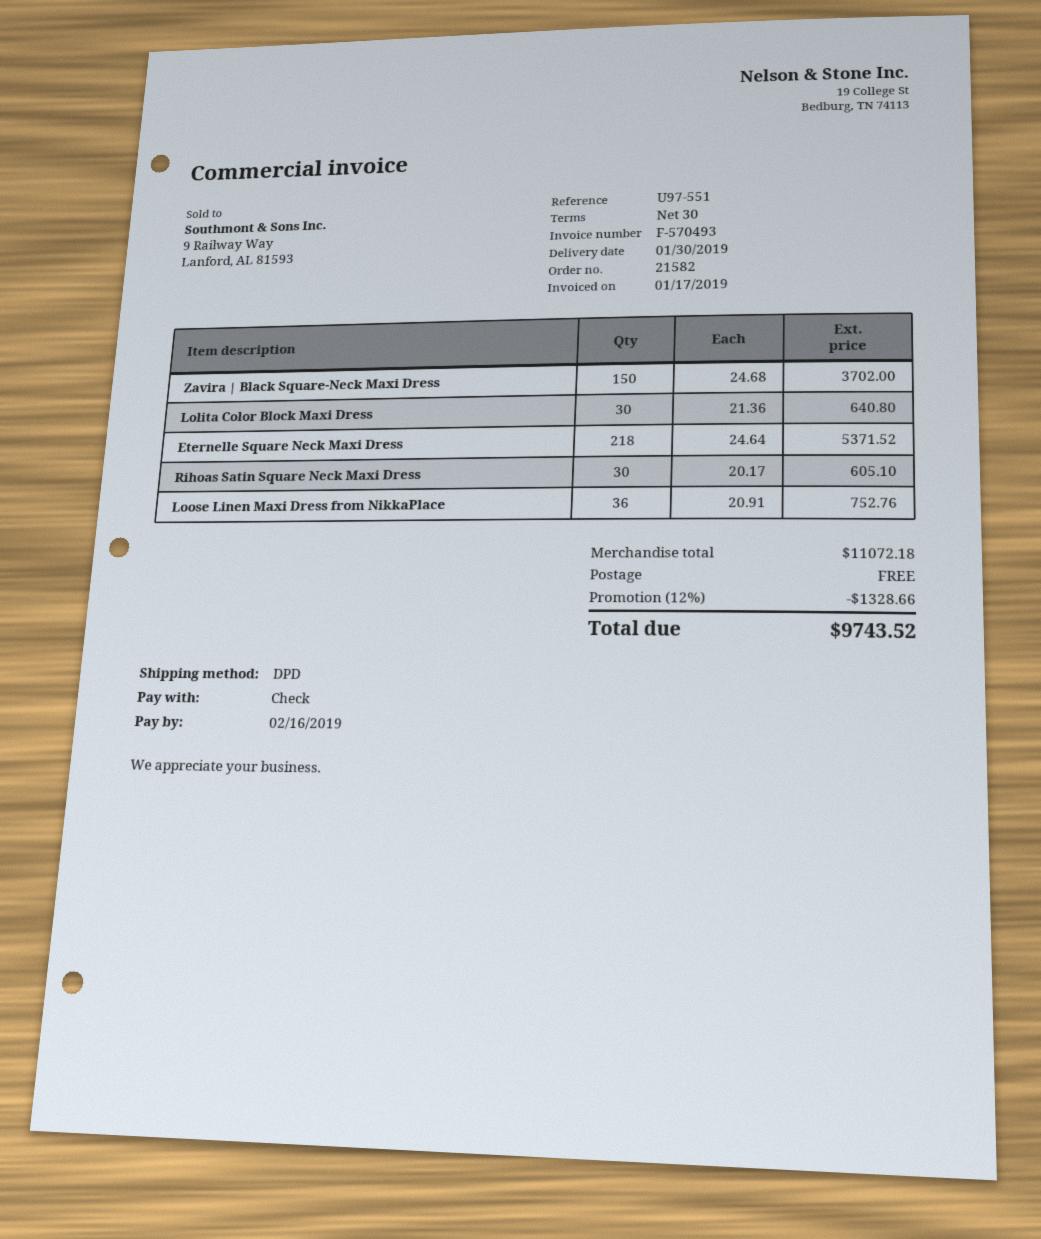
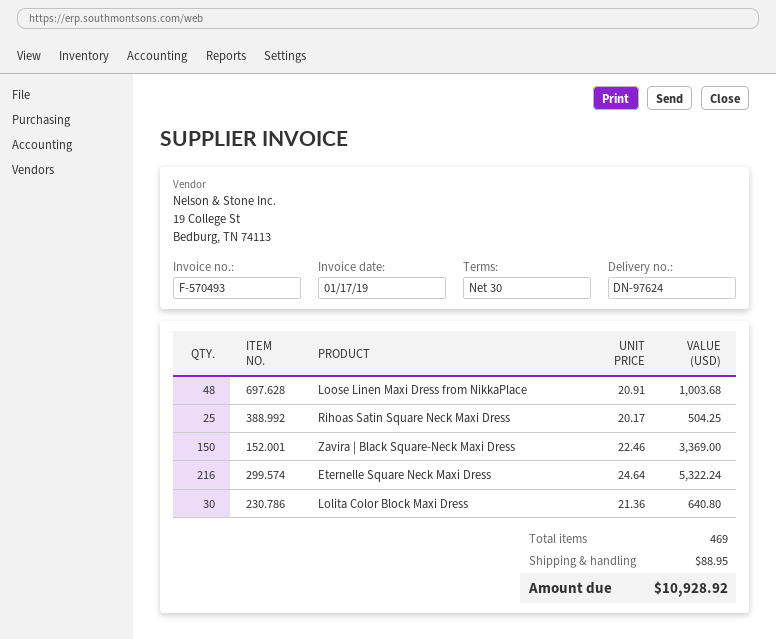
Zavira | Black Square-Neck Maxi Dress: 150 x 24.68 = 3702.00 -> 150 x 22.46 = 3369.00
Eternelle Square Neck Maxi Dress: 218 x 24.64 = 5371.52 -> 216 x 24.64 = 5322.24
Rihoas Satin Square Neck Maxi Dress: 30 x 20.17 = 605.10 -> 25 x 20.17 = 504.25
Loose Linen Maxi Dress from NikkaPlace: 36 x 20.91 = 752.76 -> 48 x 20.91 = 1003.68
discount: 12% = 1328.66 -> none
shipping: 0.00 -> 88.95
total: 9743.52 -> 10928.92

